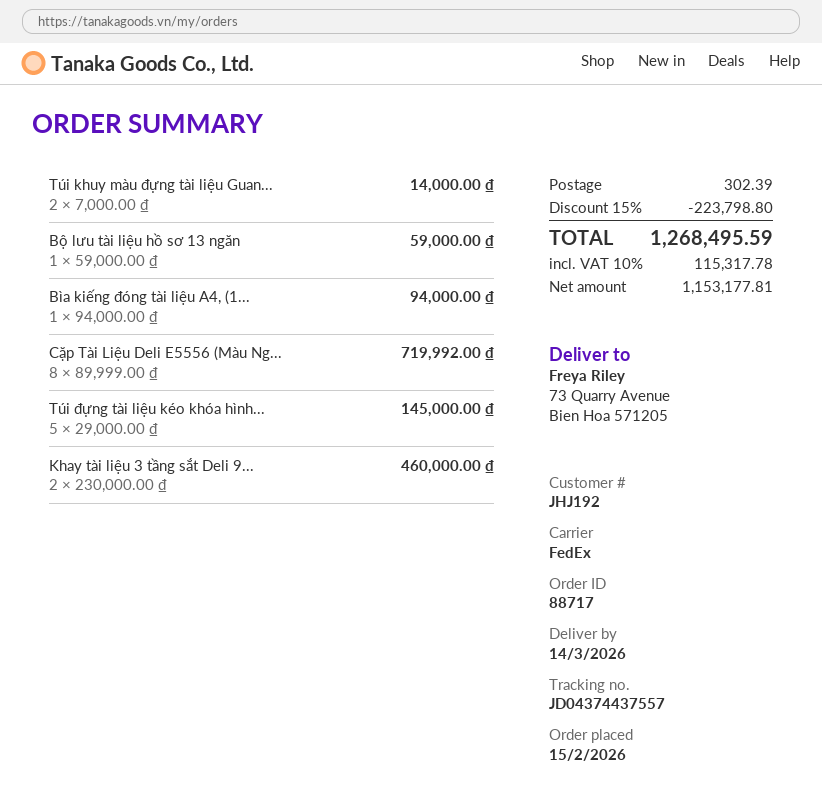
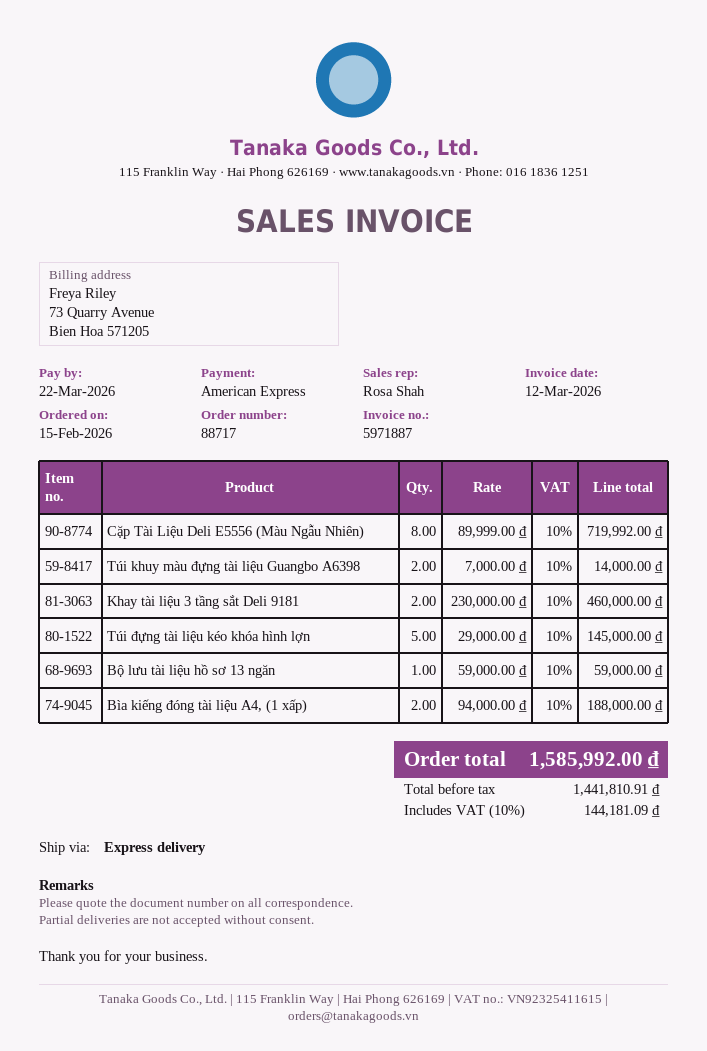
shipping method: FedEx -> express
Bìa kiếng đóng tài liệu A4, (1...: 1 x 94000.00 = 94000.00 -> 2 x 94000.00 = 188000.00
discount: 15% = 223798.80 -> none
shipping: 302.39 -> none
net: 1153177.81 -> 1441810.91
tax: 10% = 115317.78 -> 10% = 144181.09
total: 1268495.59 -> 1585992.00

